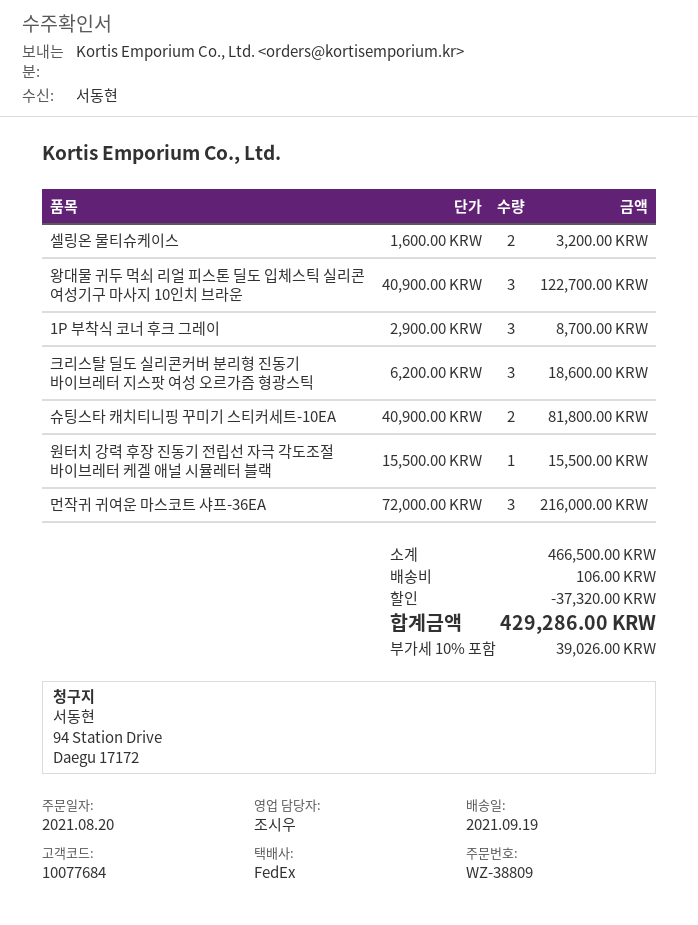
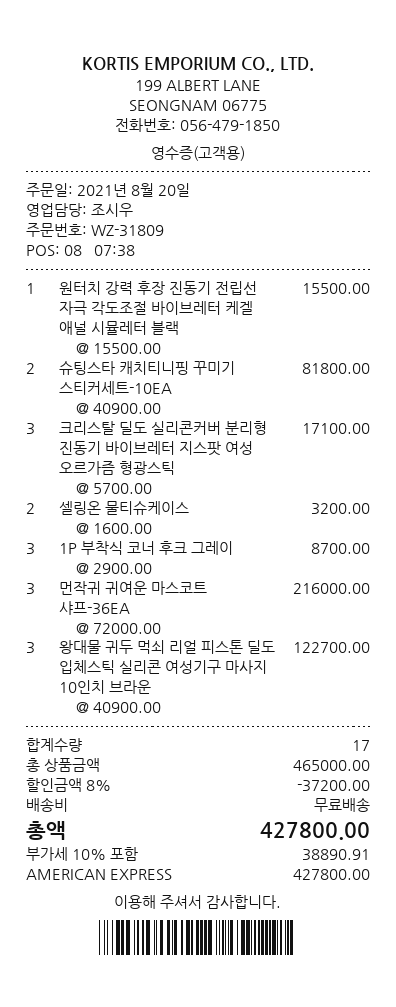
order number: WZ-38809 -> WZ-31809
크리스탈 딜도 실리콘커버 분리형 진동기 바이브레터 지스팟 여성 오르가즘 형광스틱: 3 x 6200.00 = 18600.00 -> 3 x 5700.00 = 17100.00
subtotal: 466500.00 -> 465000.00
discount: 37320.00 -> 37200.00
shipping: 106.00 -> 0.00
tax: 10% = 39026.00 -> 10% = 38890.91
total: 429286.00 -> 427800.00

